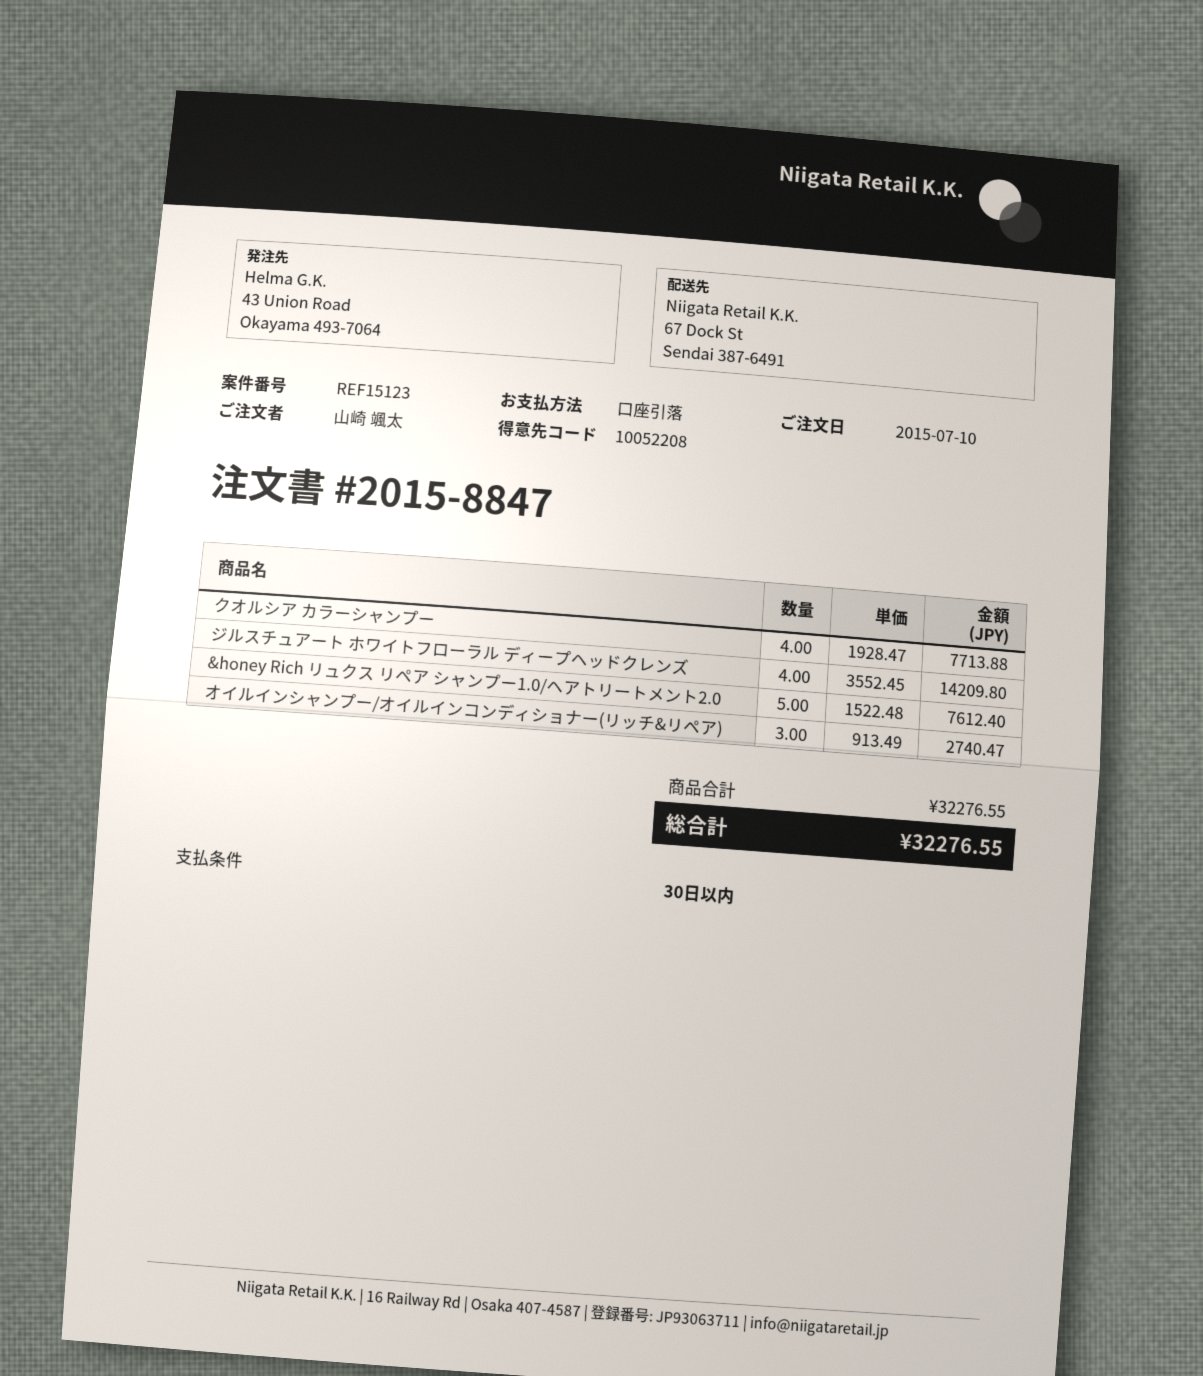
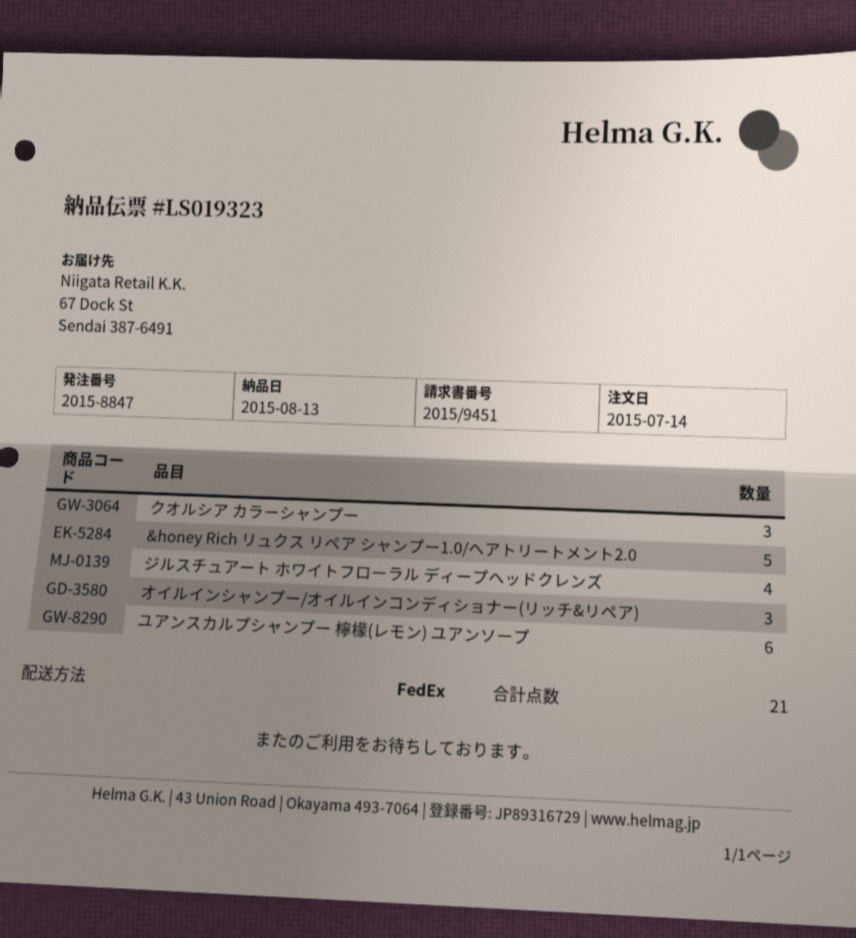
order date: 2015-07-10 -> 2015-07-14
クオルシア カラーシャンプー: 4 -> 3
ユアンスカルプシャンプー 檸檬(レモン) ユアンソープ: none -> 6

